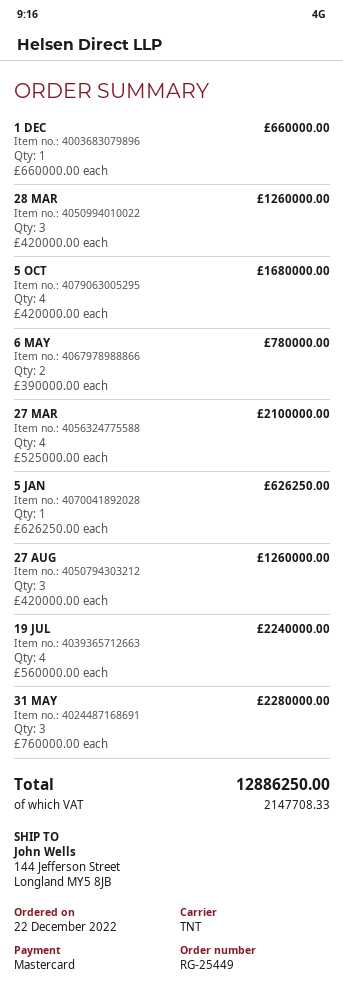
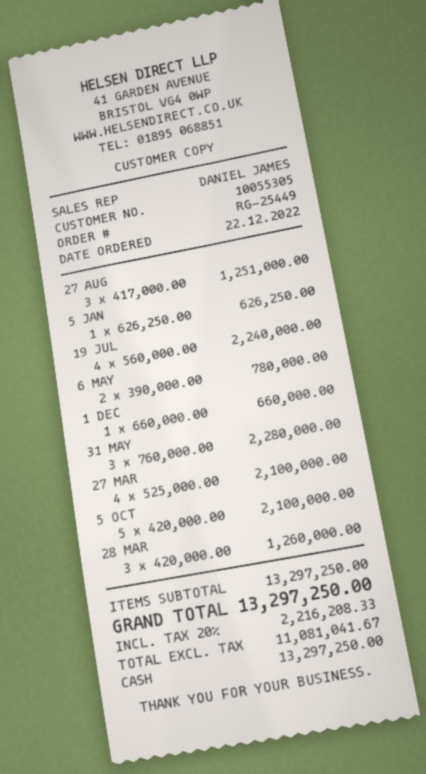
payment method: Mastercard -> cash
5 OCT: 4 x 420000.00 = 1680000.00 -> 5 x 420000.00 = 2100000.00
27 AUG: 3 x 420000.00 = 1260000.00 -> 3 x 417000.00 = 1251000.00
tax: 2147708.33 -> 2216208.33
total: 12886250.00 -> 13297250.00

